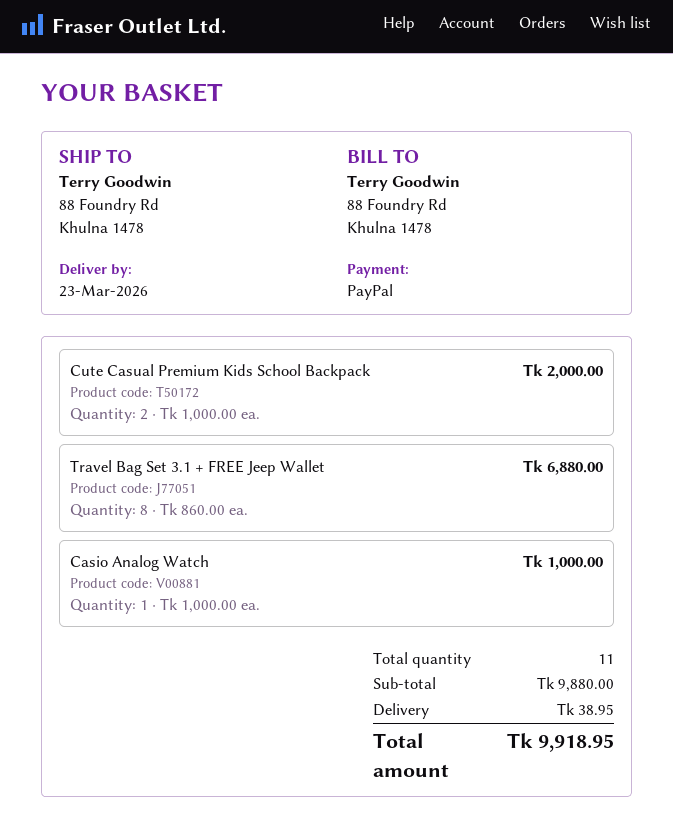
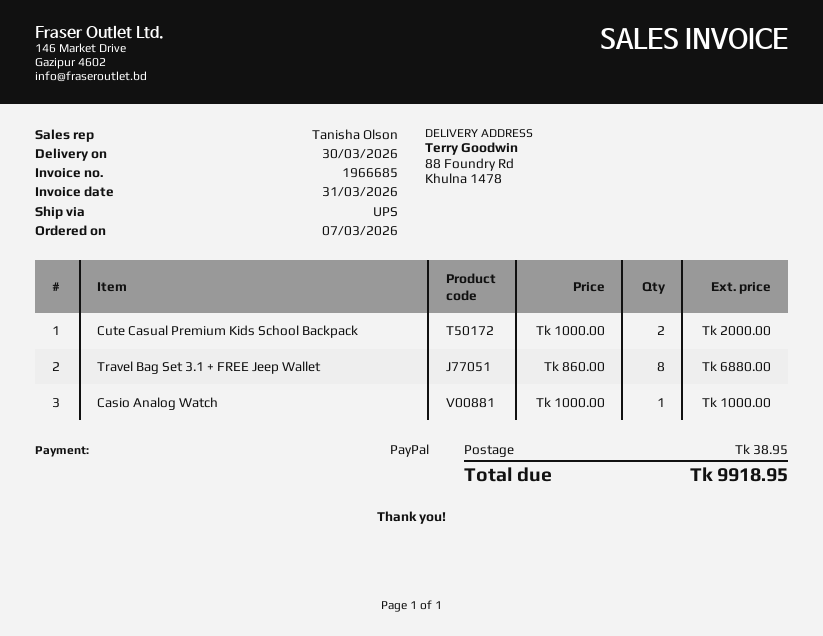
delivery date: 2026-03-23 -> 2026-03-30

